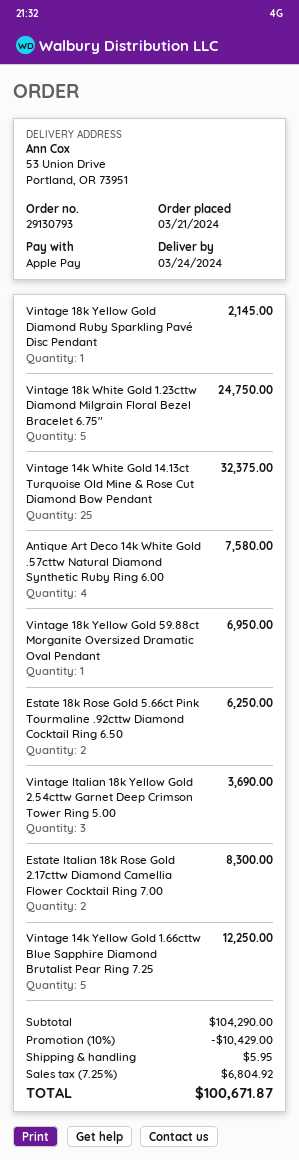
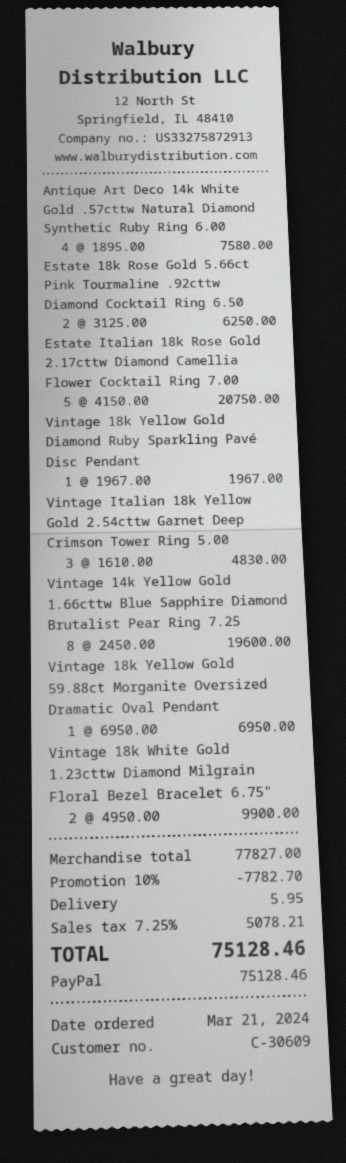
payment method: Apple Pay -> PayPal
Vintage 18k Yellow Gold Diamond Ruby Sparkling Pavé Disc Pendant: 1 for 2145.00 -> 1 for 1967.00
Vintage 18k White Gold 1.23cttw Diamond Milgrain Floral Bezel Bracelet 6.75": 5 for 24750.00 -> 2 for 9900.00
Vintage 14k White Gold 14.13ct Turquoise Old Mine & Rose Cut Diamond Bow Pendant: 25 for 32375.00 -> none
Vintage Italian 18k Yellow Gold 2.54cttw Garnet Deep Crimson Tower Ring 5.00: 3 for 3690.00 -> 3 for 4830.00
Estate Italian 18k Rose Gold 2.17cttw Diamond Camellia Flower Cocktail Ring 7.00: 2 for 8300.00 -> 5 for 20750.00
Vintage 14k Yellow Gold 1.66cttw Blue Sapphire Diamond Brutalist Pear Ring 7.25: 5 for 12250.00 -> 8 for 19600.00
subtotal: 104290.00 -> 77827.00
discount: 10% = 10429.00 -> 10% = 7782.70
tax: 7.25% = 6804.92 -> 7.25% = 5078.21
total: 100671.87 -> 75128.46

